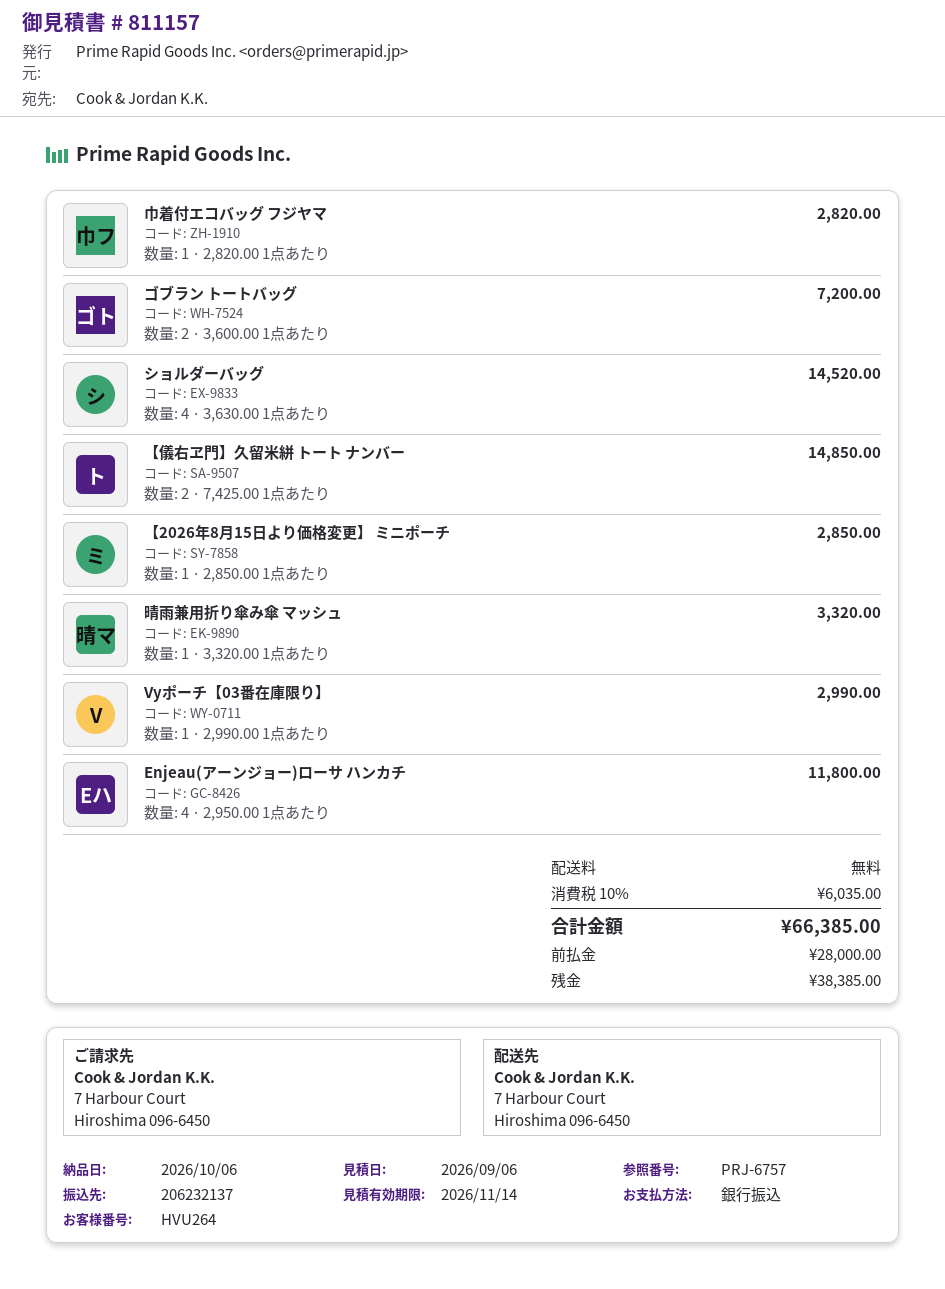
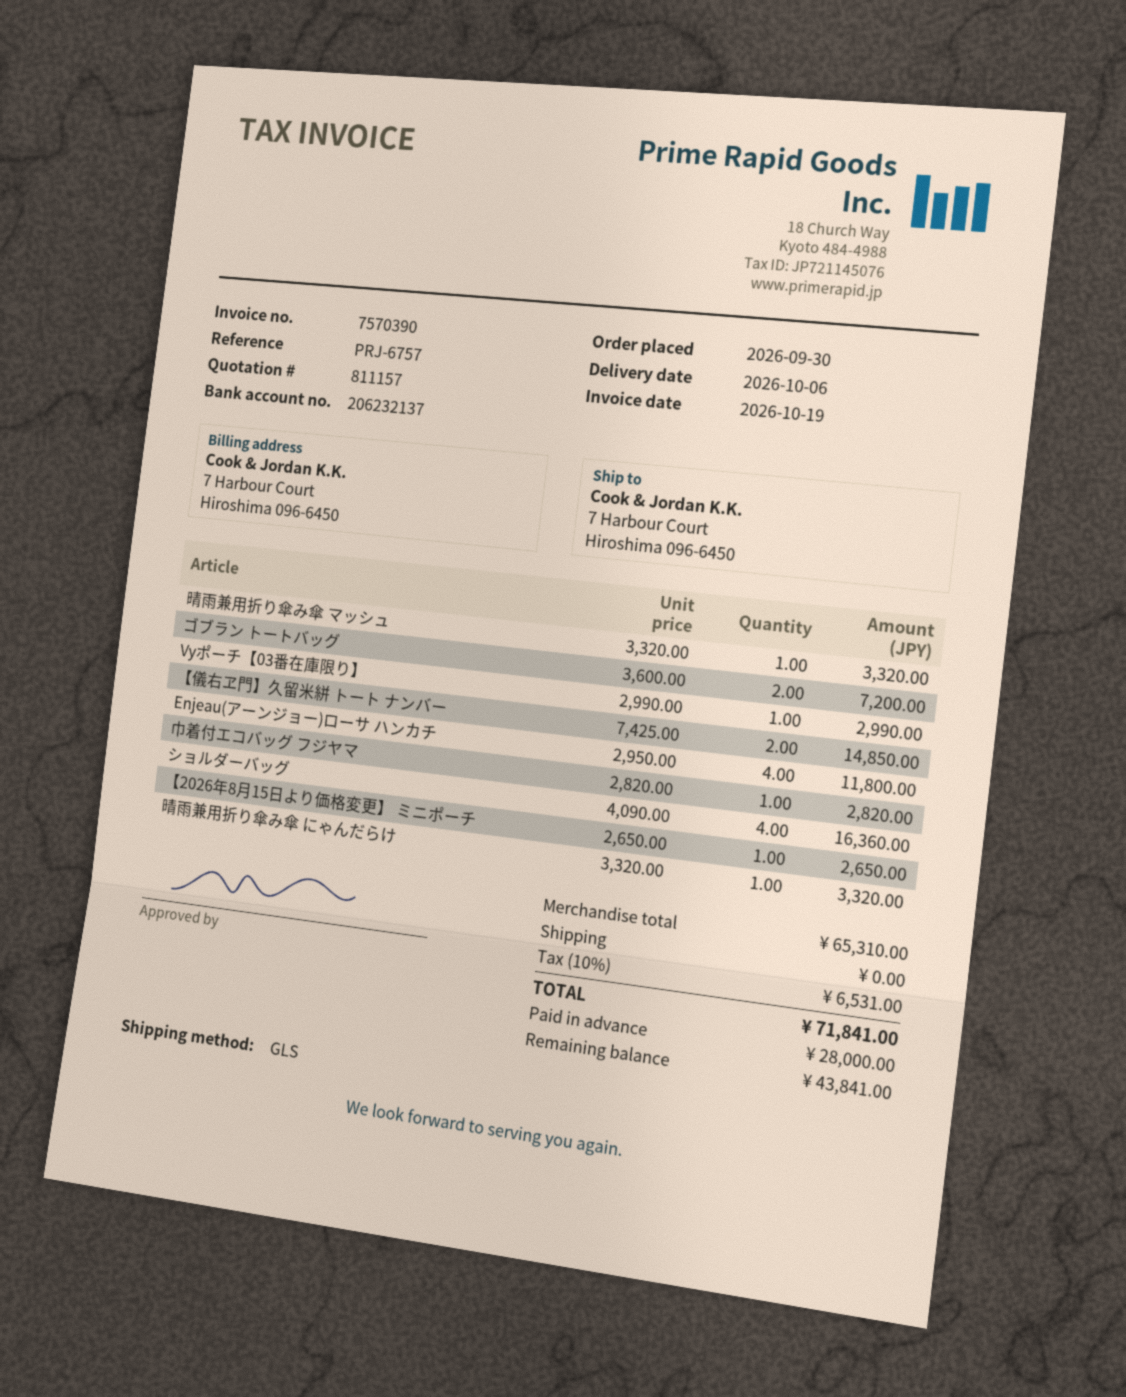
ショルダーバッグ: 4 x 3630.00 = 14520.00 -> 4 x 4090.00 = 16360.00
【2026年8月15日より価格変更】 ミニポーチ: 1 x 2850.00 = 2850.00 -> 1 x 2650.00 = 2650.00
晴雨兼用折り傘み傘 にゃんだらけ: none -> 1 x 3320.00 = 3320.00
tax: 10% = 6035.00 -> 10% = 6531.00
total: 66385.00 -> 71841.00
balance: 38385.00 -> 43841.00

